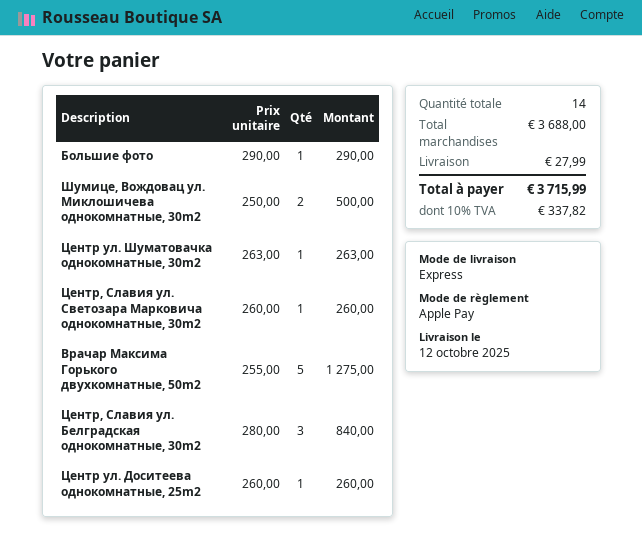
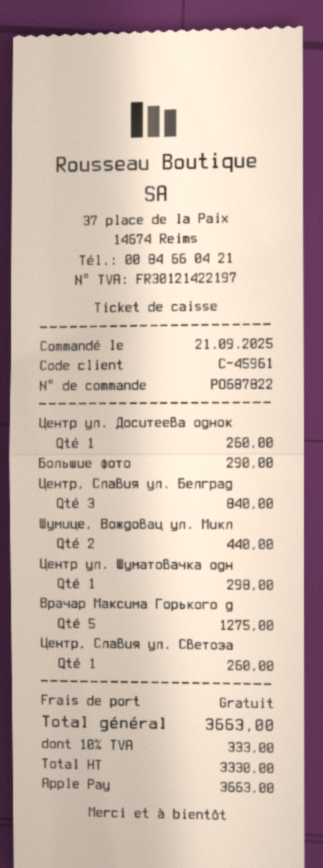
Шумице, Вождовац ул. Миклошичева однокомнатные, 30m2: 2 for 500.00 -> 2 for 440.00
Центр ул. Шуматовачка однокомнатные, 30m2: 1 for 263.00 -> 1 for 298.00
shipping: 27.99 -> 0.00
tax: 10% = 337.82 -> 10% = 333.00
total: 3715.99 -> 3663.00

